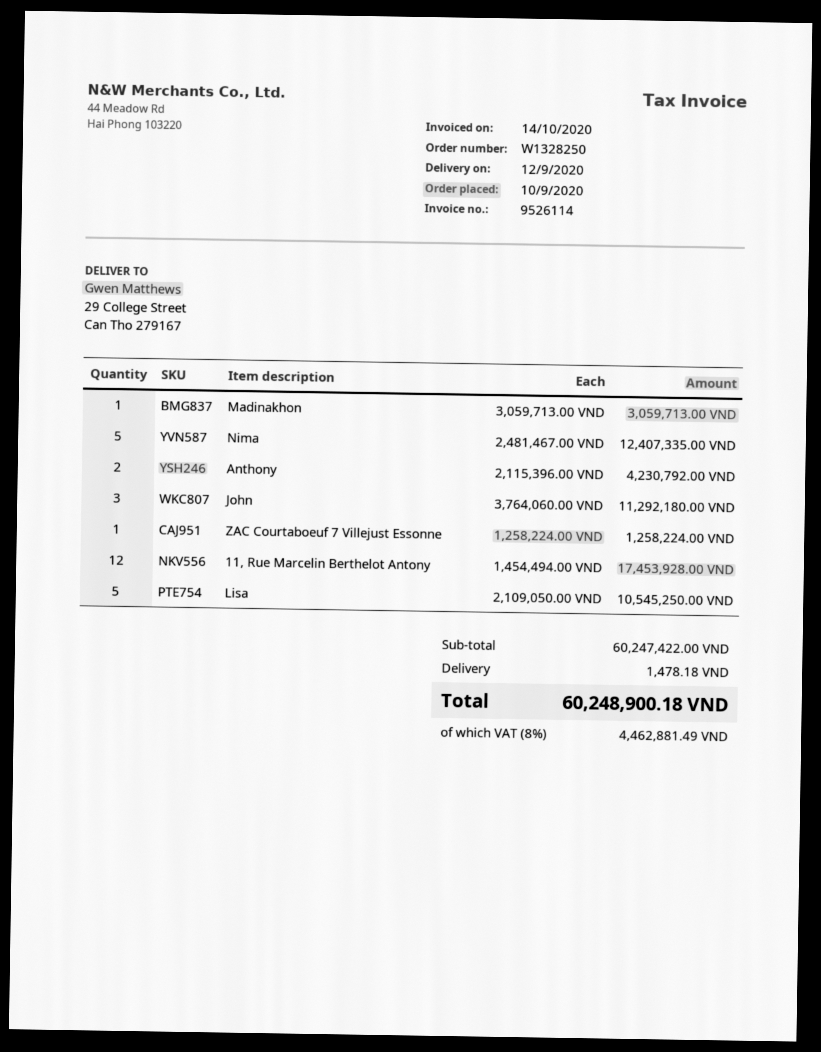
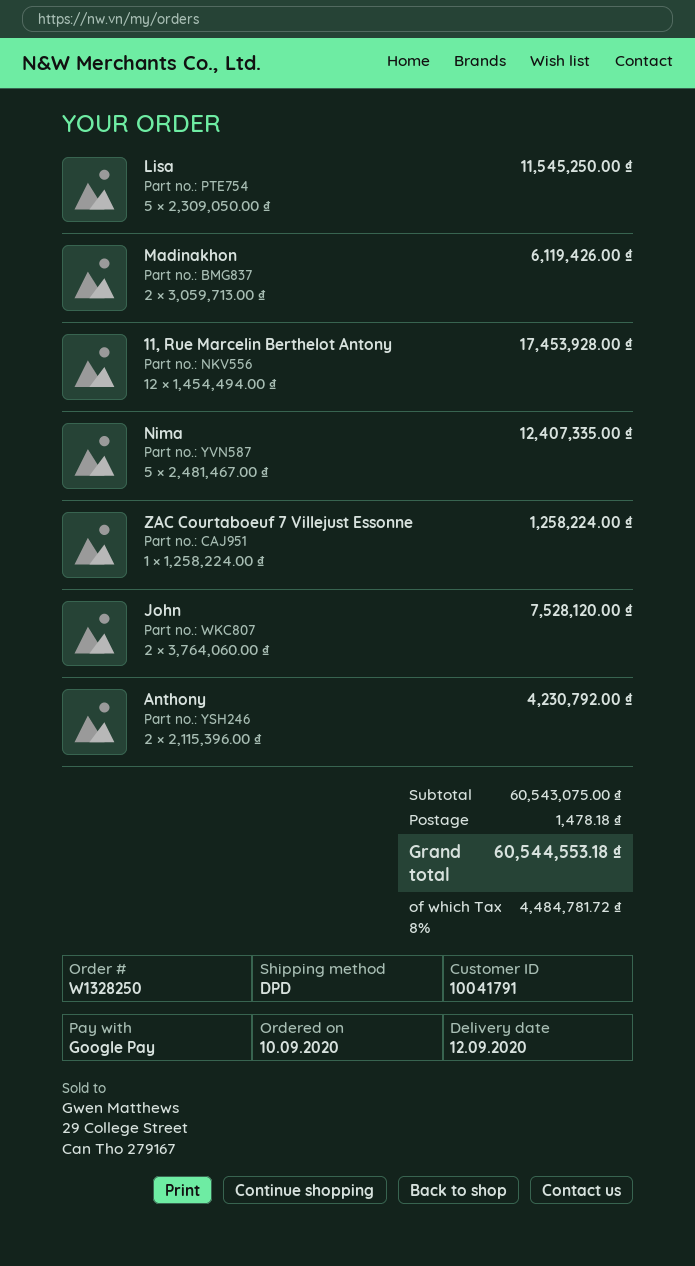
Madinakhon: 1 x 3059713.00 = 3059713.00 -> 2 x 3059713.00 = 6119426.00
John: 3 x 3764060.00 = 11292180.00 -> 2 x 3764060.00 = 7528120.00
Lisa: 5 x 2109050.00 = 10545250.00 -> 5 x 2309050.00 = 11545250.00
subtotal: 60247422.00 -> 60543075.00
tax: 8% = 4462881.49 -> 8% = 4484781.72
total: 60248900.18 -> 60544553.18

